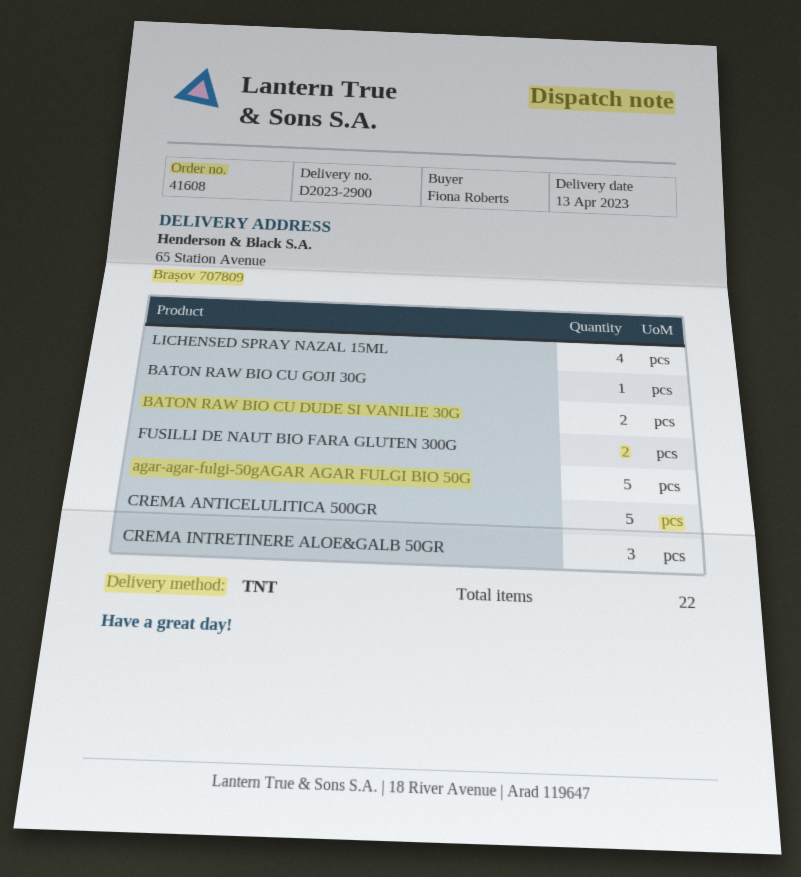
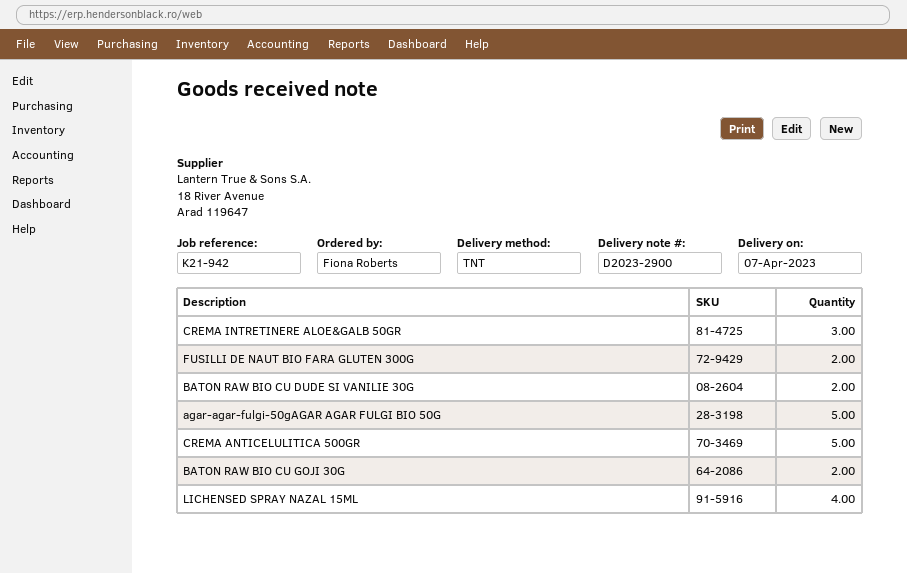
delivery date: 2023-04-13 -> 2023-04-07
BATON RAW BIO CU GOJI 30G: 1 -> 2

